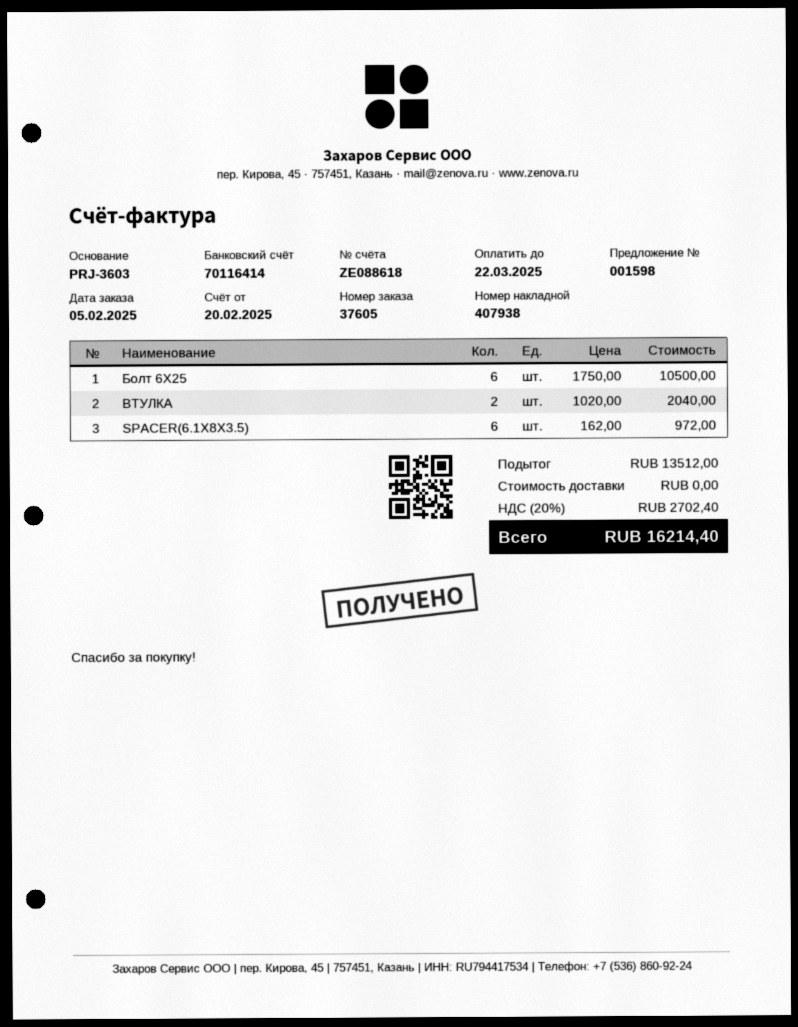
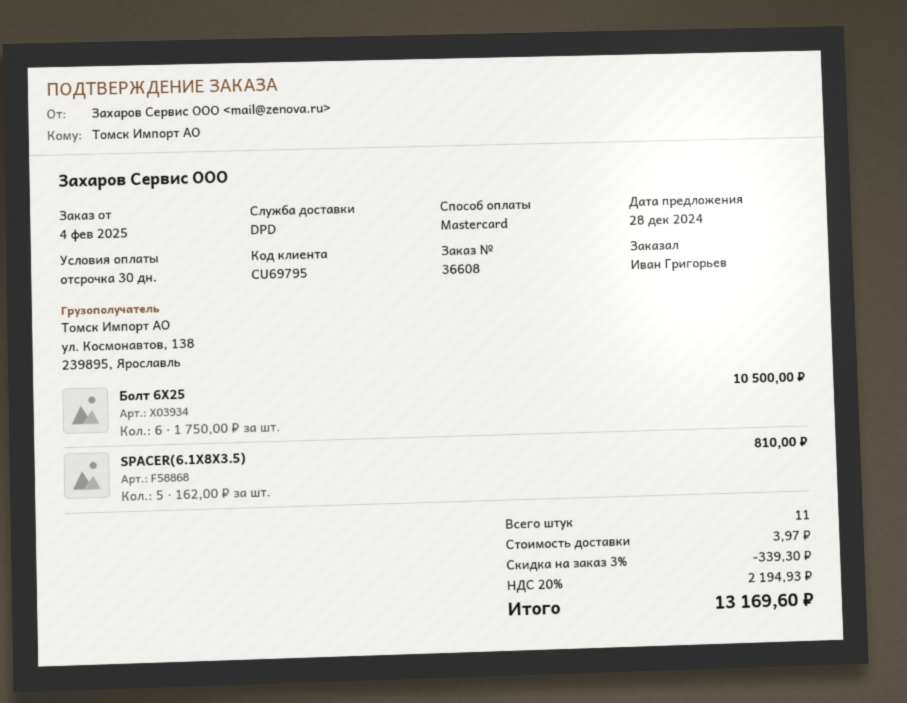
order number: 37605 -> 36608
order date: 2025-02-05 -> 2025-02-04
ВТУЛКА: 2 x 1020.00 = 2040.00 -> none
SPACER(6.1X8X3.5): 6 x 162.00 = 972.00 -> 5 x 162.00 = 810.00
discount: none -> 3% = 339.30
shipping: 0.00 -> 3.97
tax: 20% = 2702.40 -> 20% = 2194.93
total: 16214.40 -> 13169.60

